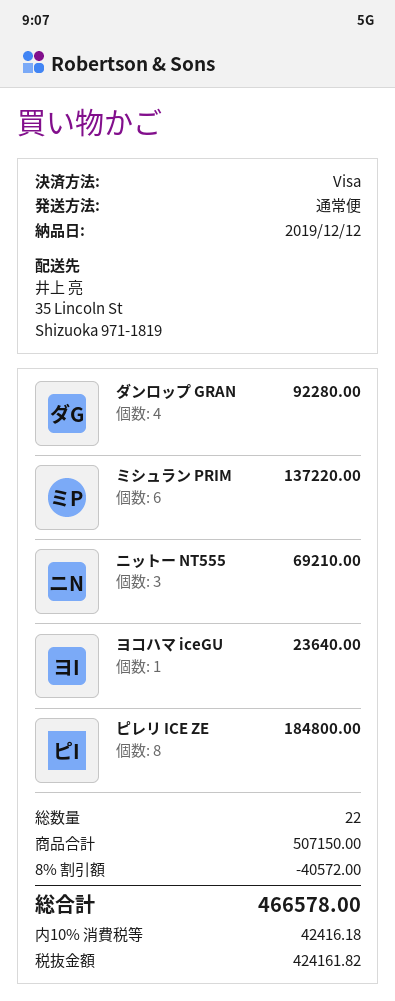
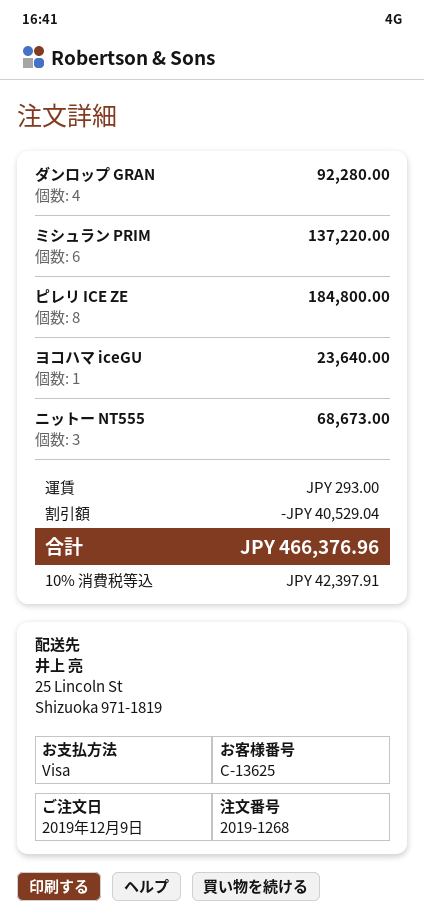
ship to: 35 Lincoln St, Shizuoka 971-1819 -> 25 Lincoln St, Shizuoka 971-1819
ニットー NT555: 3 for 69210.00 -> 3 for 68673.00
discount: 40572.00 -> 40529.04
shipping: none -> 293.00
tax: 10% = 42416.18 -> 10% = 42397.91
total: 466578.00 -> 466376.96

